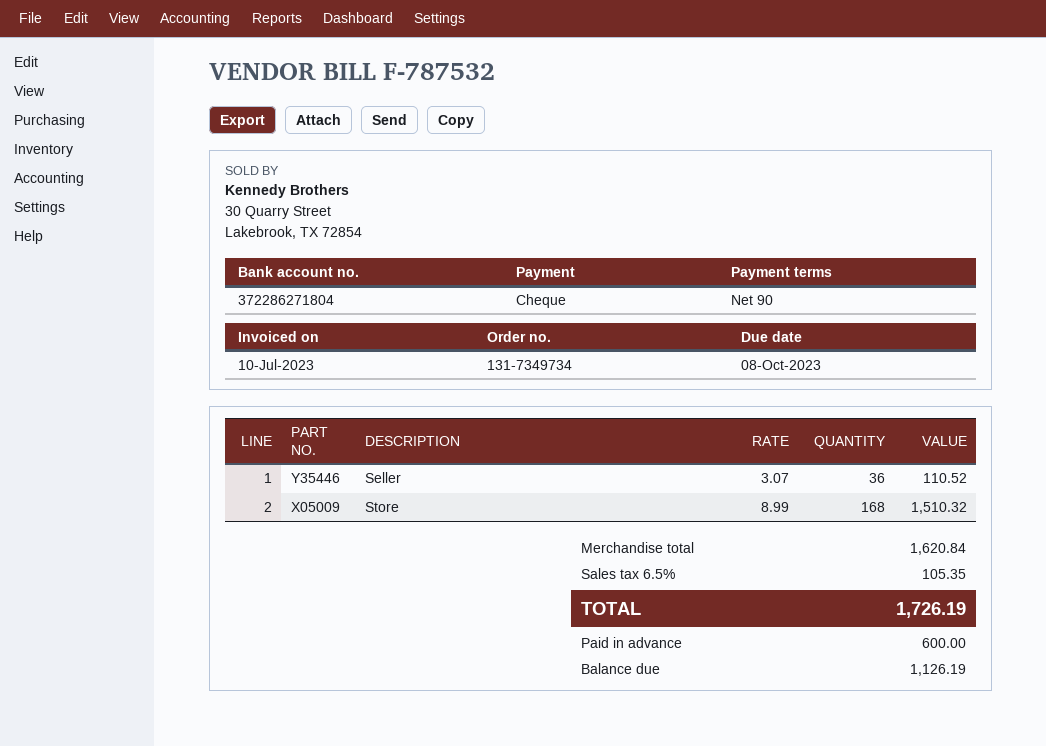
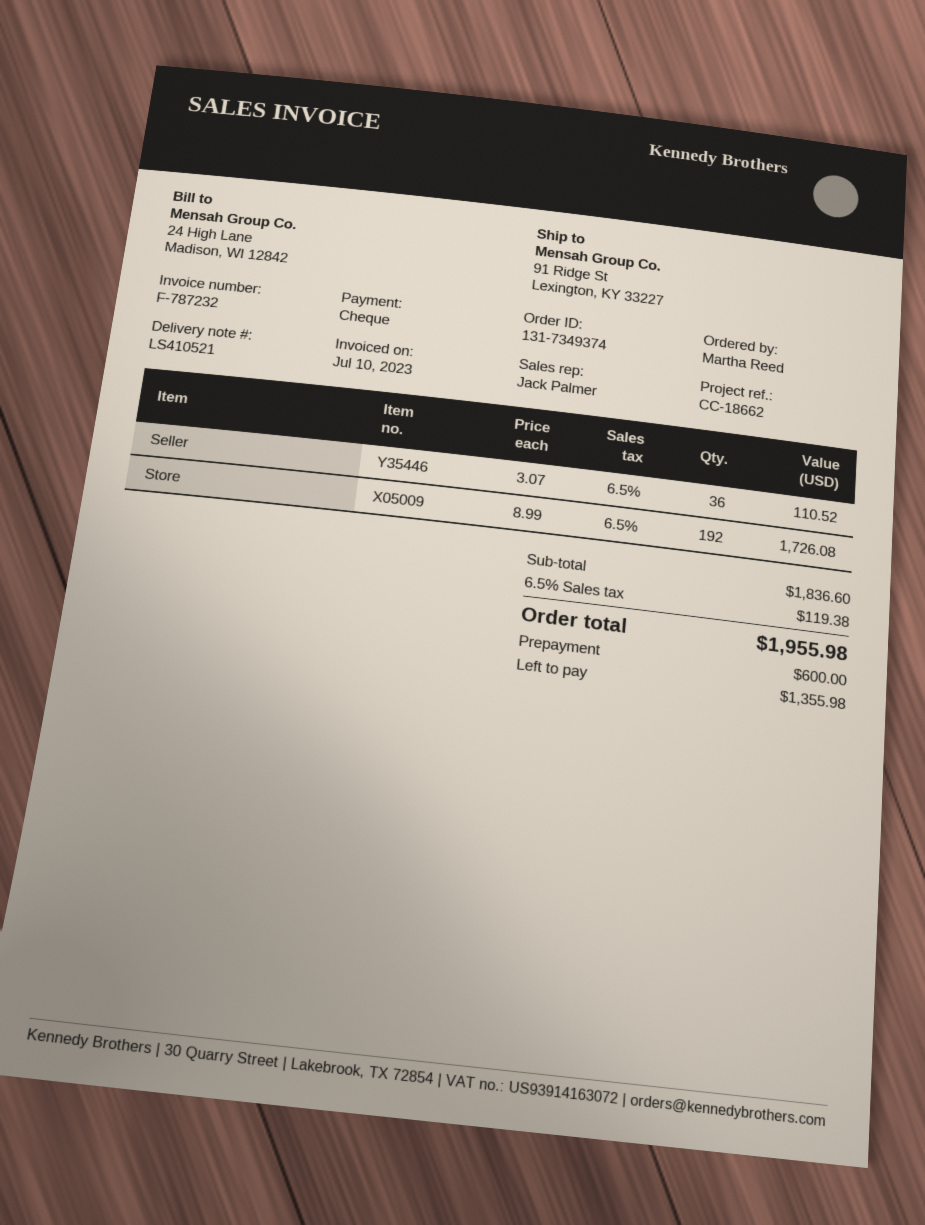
order number: 131-7349734 -> 131-7349374
invoice number: F-787532 -> F-787232
Store: 168 x 8.99 = 1510.32 -> 192 x 8.99 = 1726.08
subtotal: 1620.84 -> 1836.60
tax: 6.5% = 105.35 -> 6.5% = 119.38
total: 1726.19 -> 1955.98
balance: 1126.19 -> 1355.98

